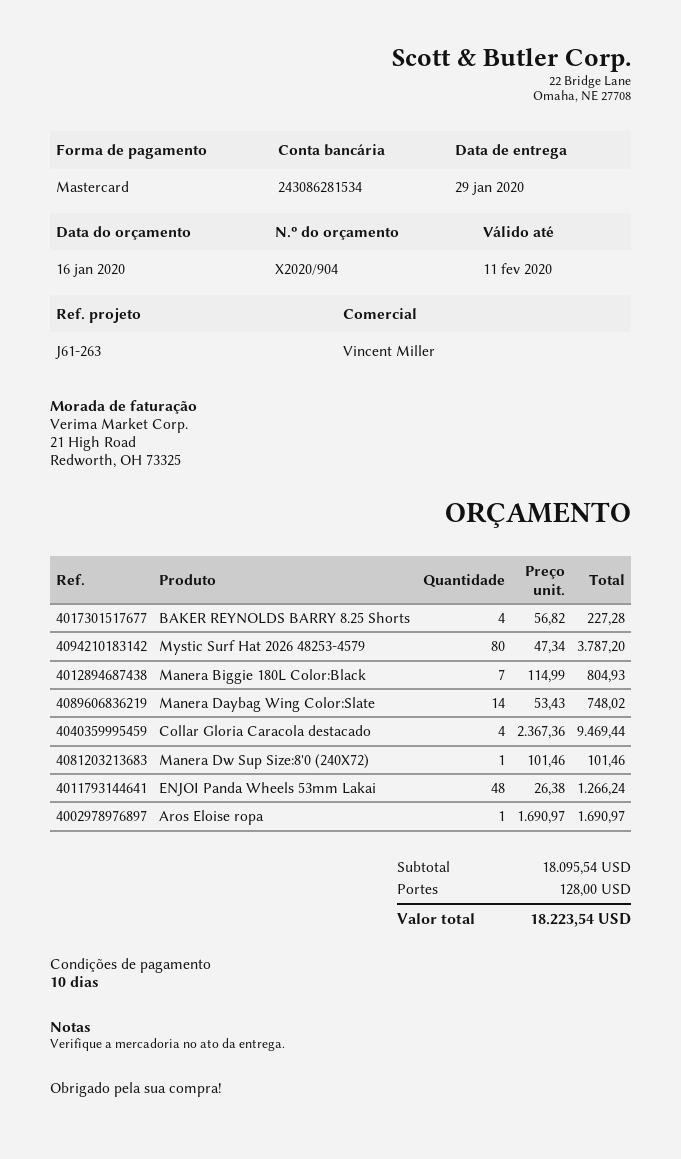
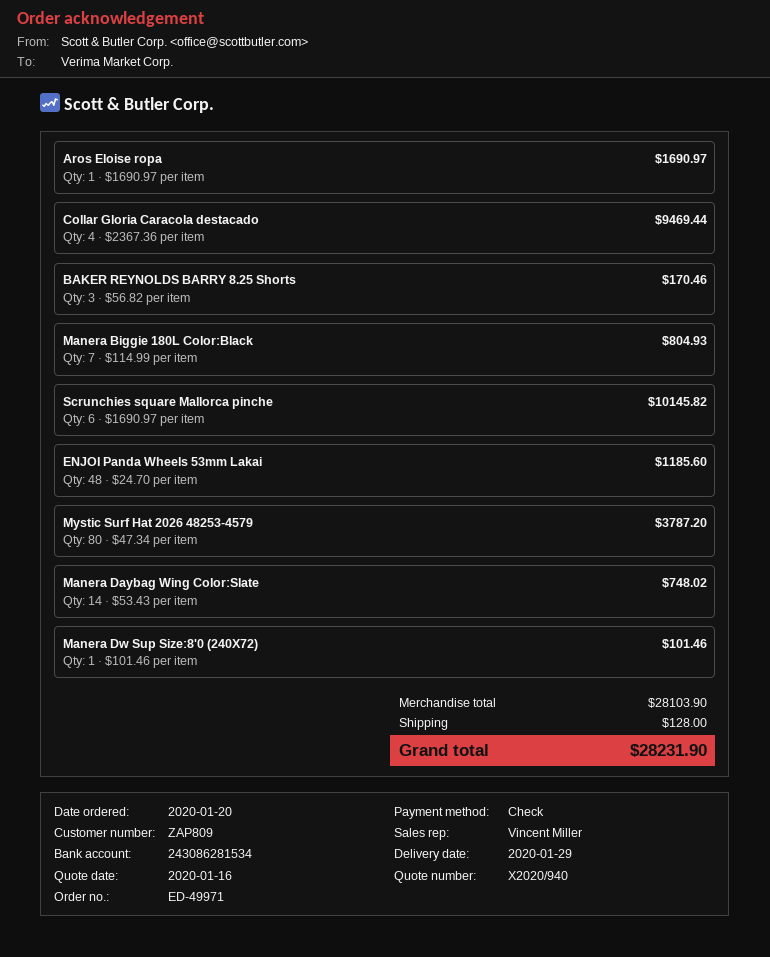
quote number: X2020/904 -> X2020/940
payment method: Mastercard -> cheque
BAKER REYNOLDS BARRY 8.25 Shorts: 4 x 56.82 = 227.28 -> 3 x 56.82 = 170.46
ENJOI Panda Wheels 53mm Lakai: 48 x 26.38 = 1266.24 -> 48 x 24.70 = 1185.60
Scrunchies square Mallorca pinche: none -> 6 x 1690.97 = 10145.82
subtotal: 18095.54 -> 28103.90
total: 18223.54 -> 28231.90

